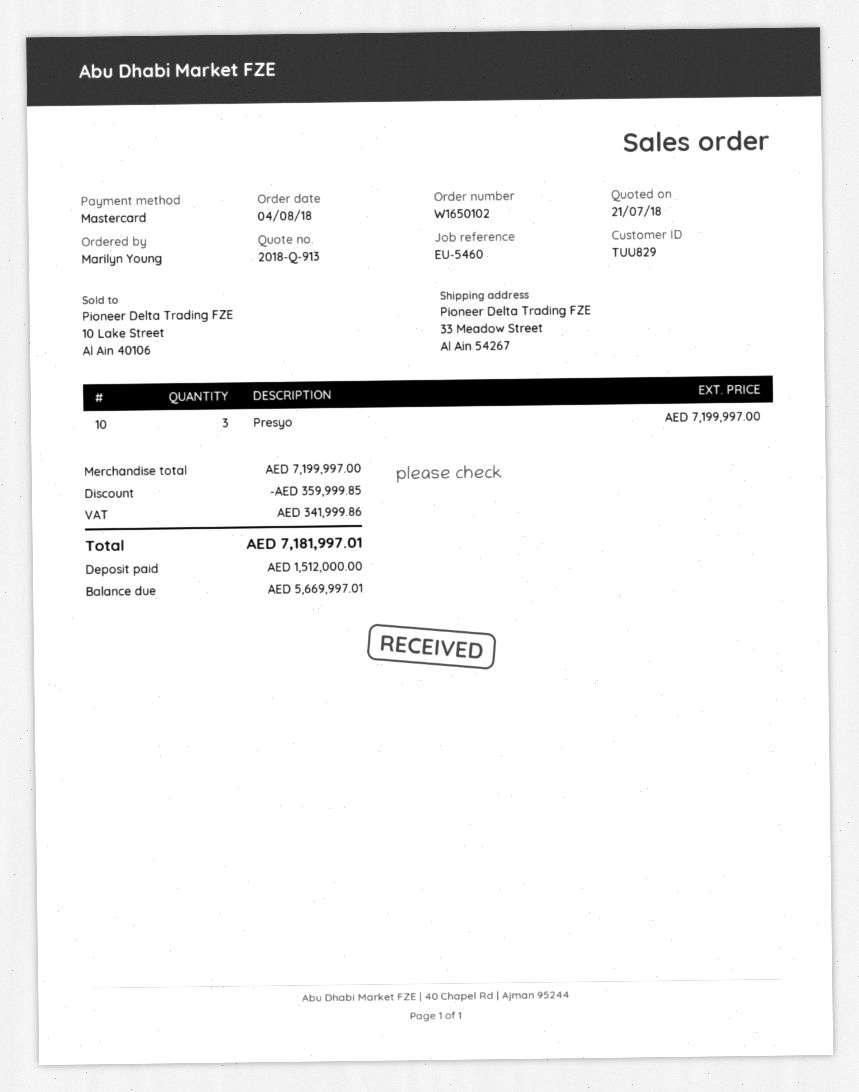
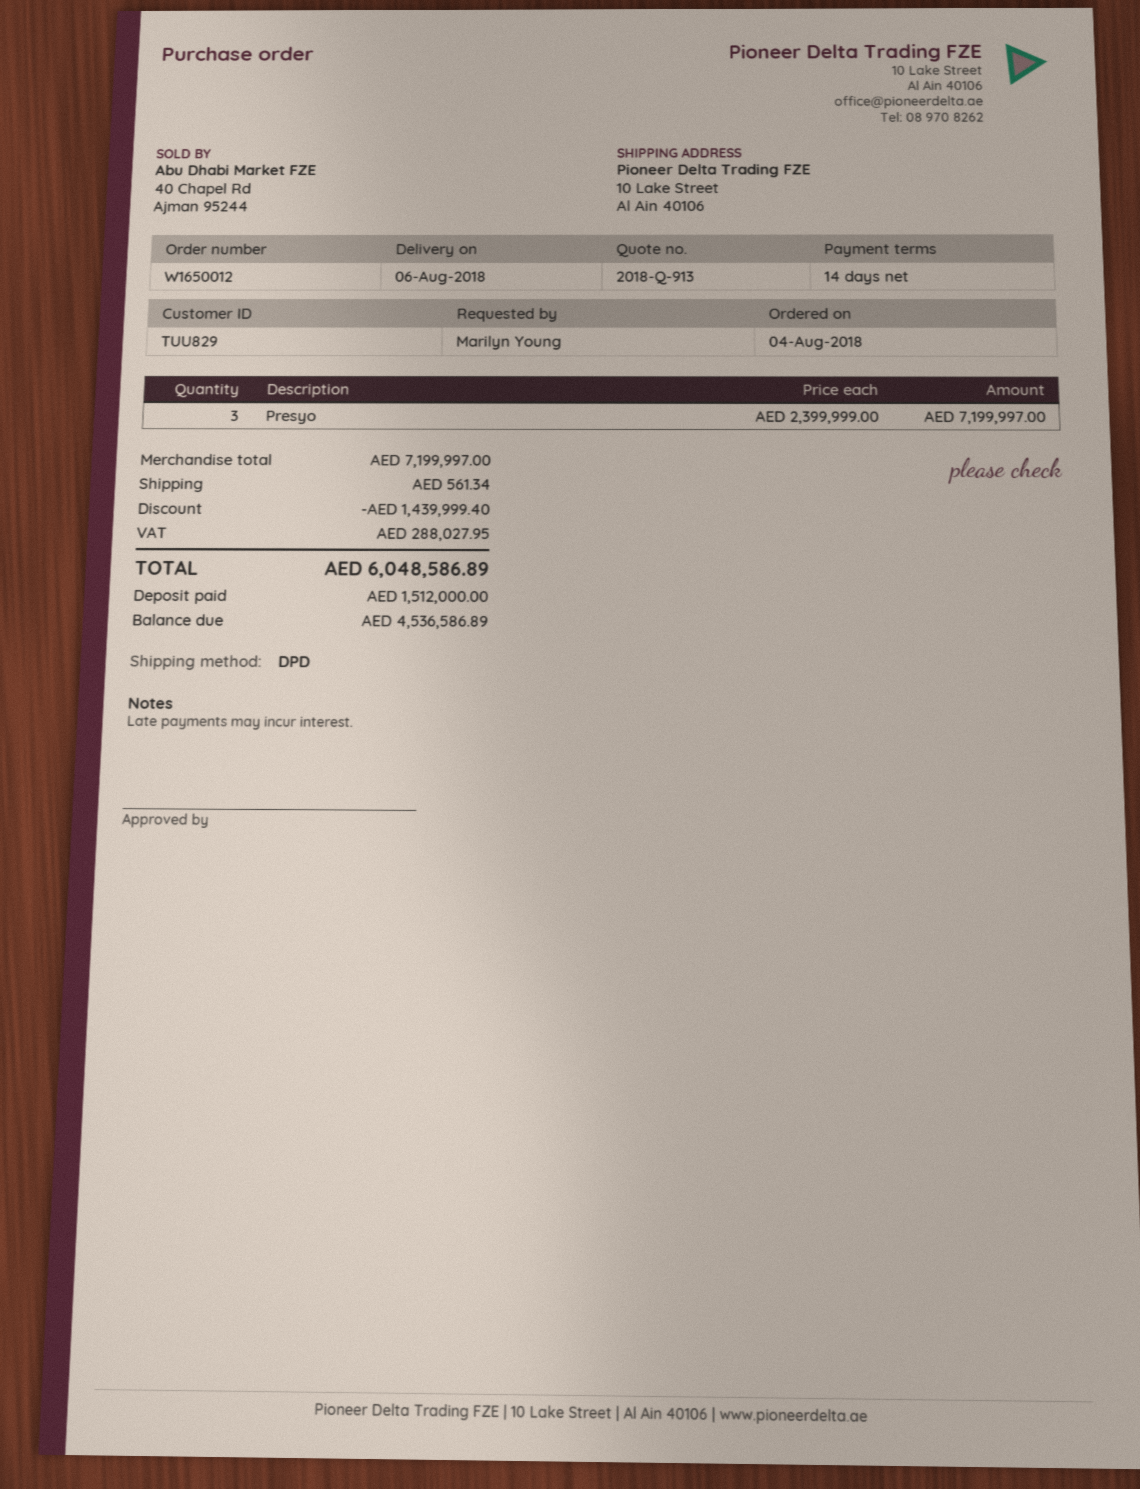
order number: W1650102 -> W1650012
ship to: 33 Meadow Street, Al Ain 54267 -> 10 Lake Street, Al Ain 40106
discount: 359999.85 -> 1439999.40
shipping: none -> 561.34
tax: 341999.86 -> 288027.95
total: 7181997.01 -> 6048586.89
balance: 5669997.01 -> 4536586.89

